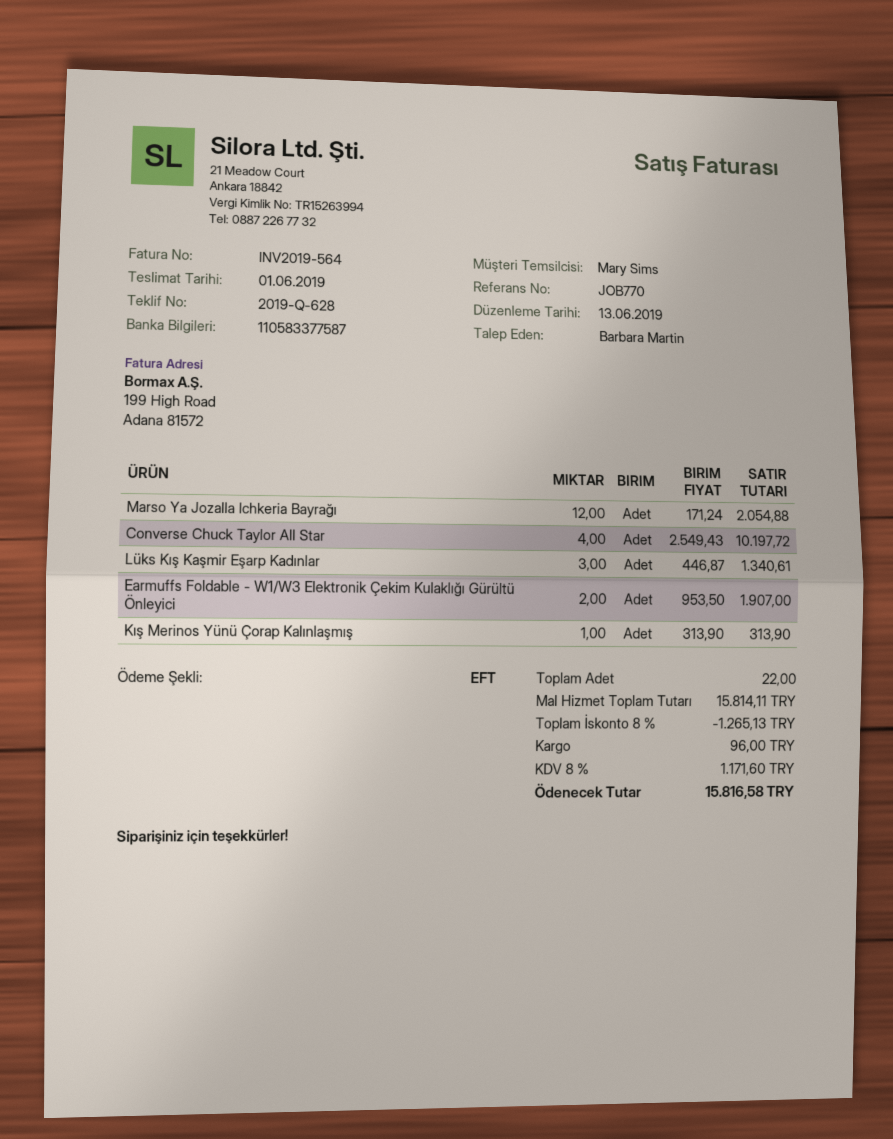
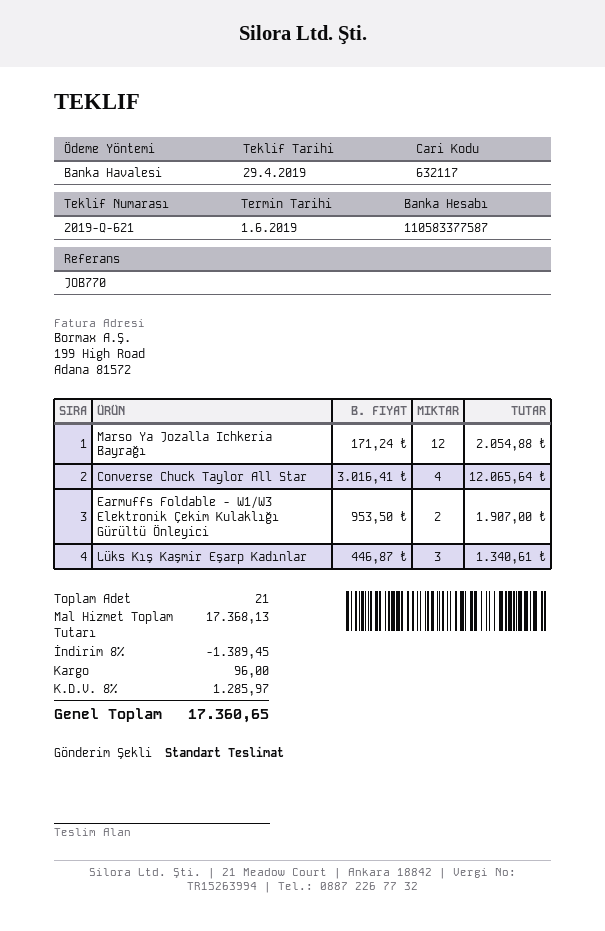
quote number: 2019-Q-628 -> 2019-Q-621
Converse Chuck Taylor All Star: 4 x 2549.43 = 10197.72 -> 4 x 3016.41 = 12065.64
Kış Merinos Yünü Çorap Kalınlaşmış: 1 x 313.90 = 313.90 -> none
total quantity: 22 -> 21
subtotal: 15814.11 -> 17368.13
discount: 8% = 1265.13 -> 8% = 1389.45
tax: 8% = 1171.60 -> 8% = 1285.97
total: 15816.58 -> 17360.65

